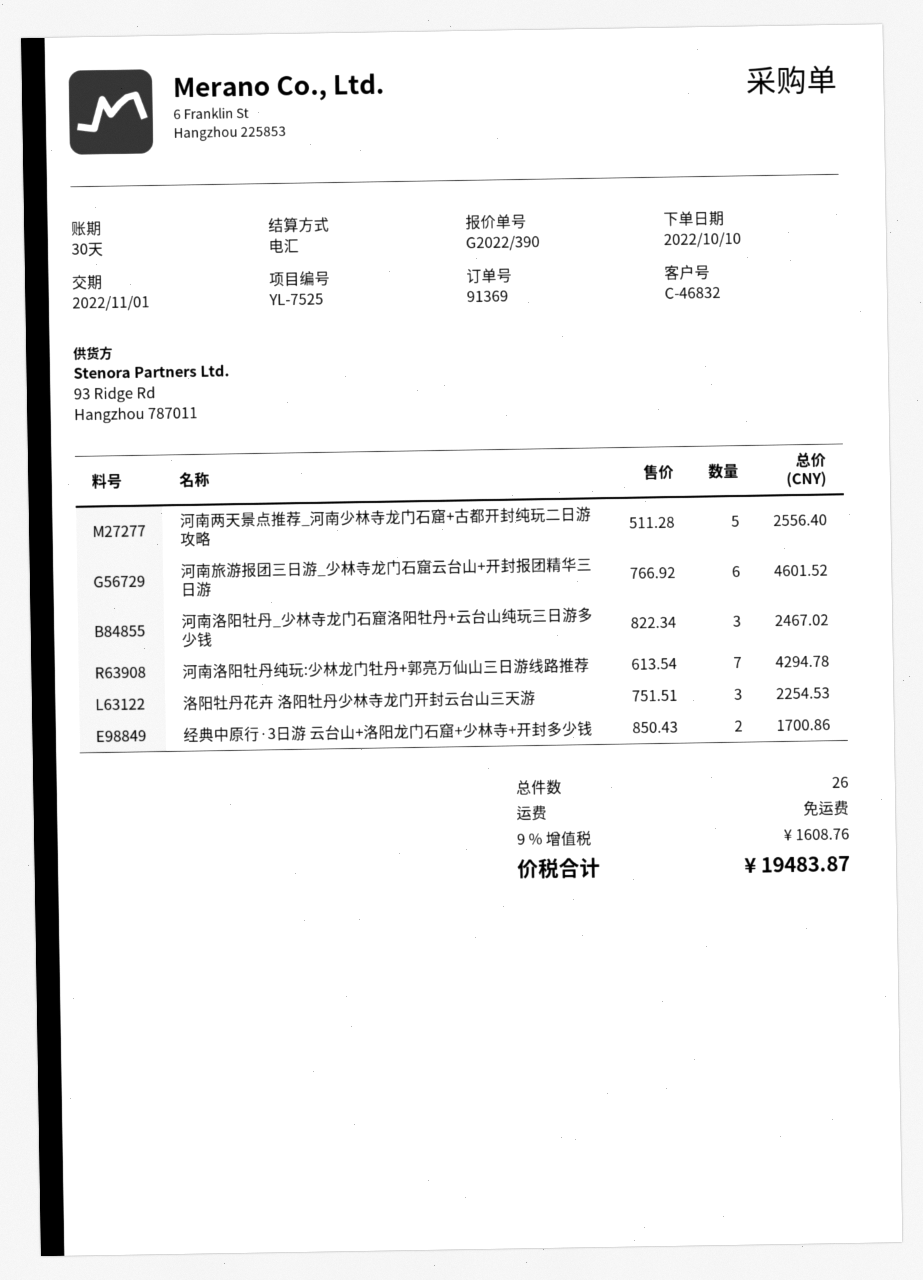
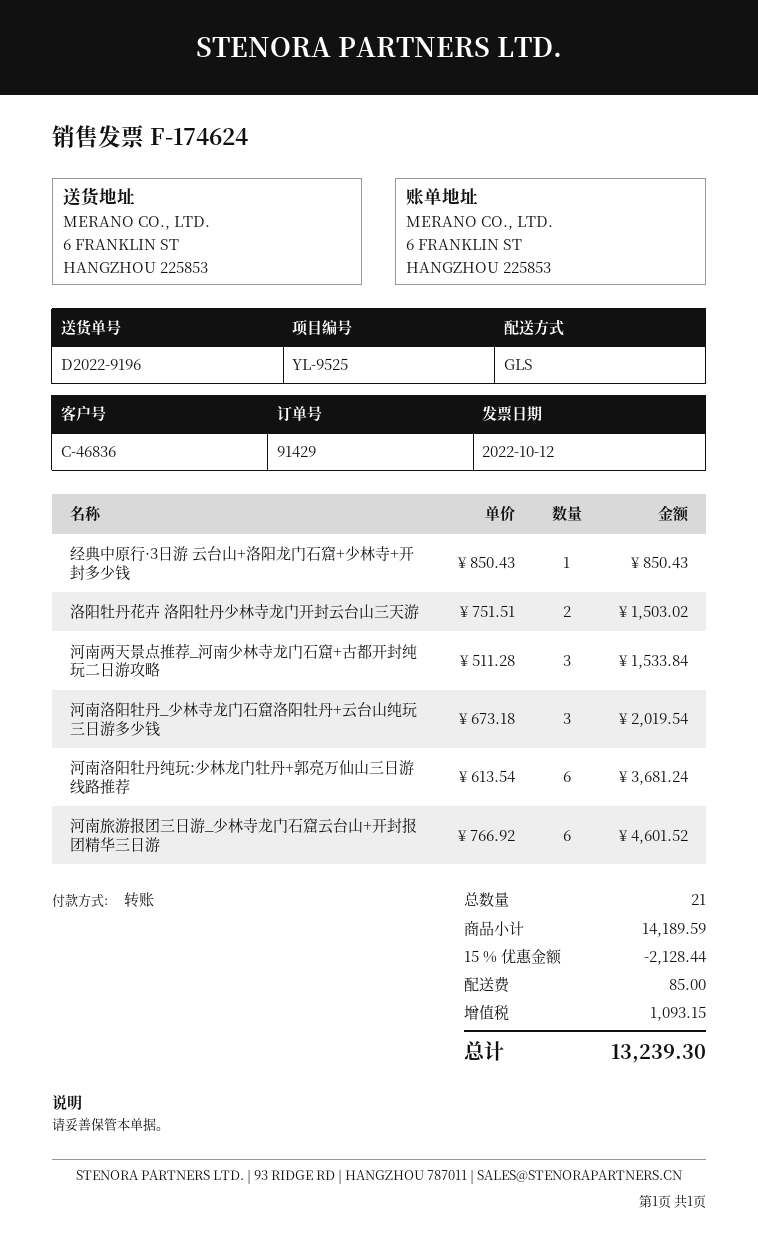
order number: 91369 -> 91429
customer number: C-46832 -> C-46836
reference: YL-7525 -> YL-9525
河南两天景点推荐_河南少林寺龙门石窟+古都开封纯玩二日游攻略: 5 x 511.28 = 2556.40 -> 3 x 511.28 = 1533.84
河南洛阳牡丹_少林寺龙门石窟洛阳牡丹+云台山纯玩三日游多少钱: 3 x 822.34 = 2467.02 -> 3 x 673.18 = 2019.54
河南洛阳牡丹纯玩:少林龙门牡丹+郭亮万仙山三日游线路推荐: 7 x 613.54 = 4294.78 -> 6 x 613.54 = 3681.24
洛阳牡丹花卉 洛阳牡丹少林寺龙门开封云台山三天游: 3 x 751.51 = 2254.53 -> 2 x 751.51 = 1503.02
经典中原行·3日游 云台山+洛阳龙门石窟+少林寺+开封多少钱: 2 x 850.43 = 1700.86 -> 1 x 850.43 = 850.43
total quantity: 26 -> 21
discount: none -> 15% = 2128.44
shipping: 0.00 -> 85.00
tax: 1608.76 -> 1093.15
total: 19483.87 -> 13239.30

